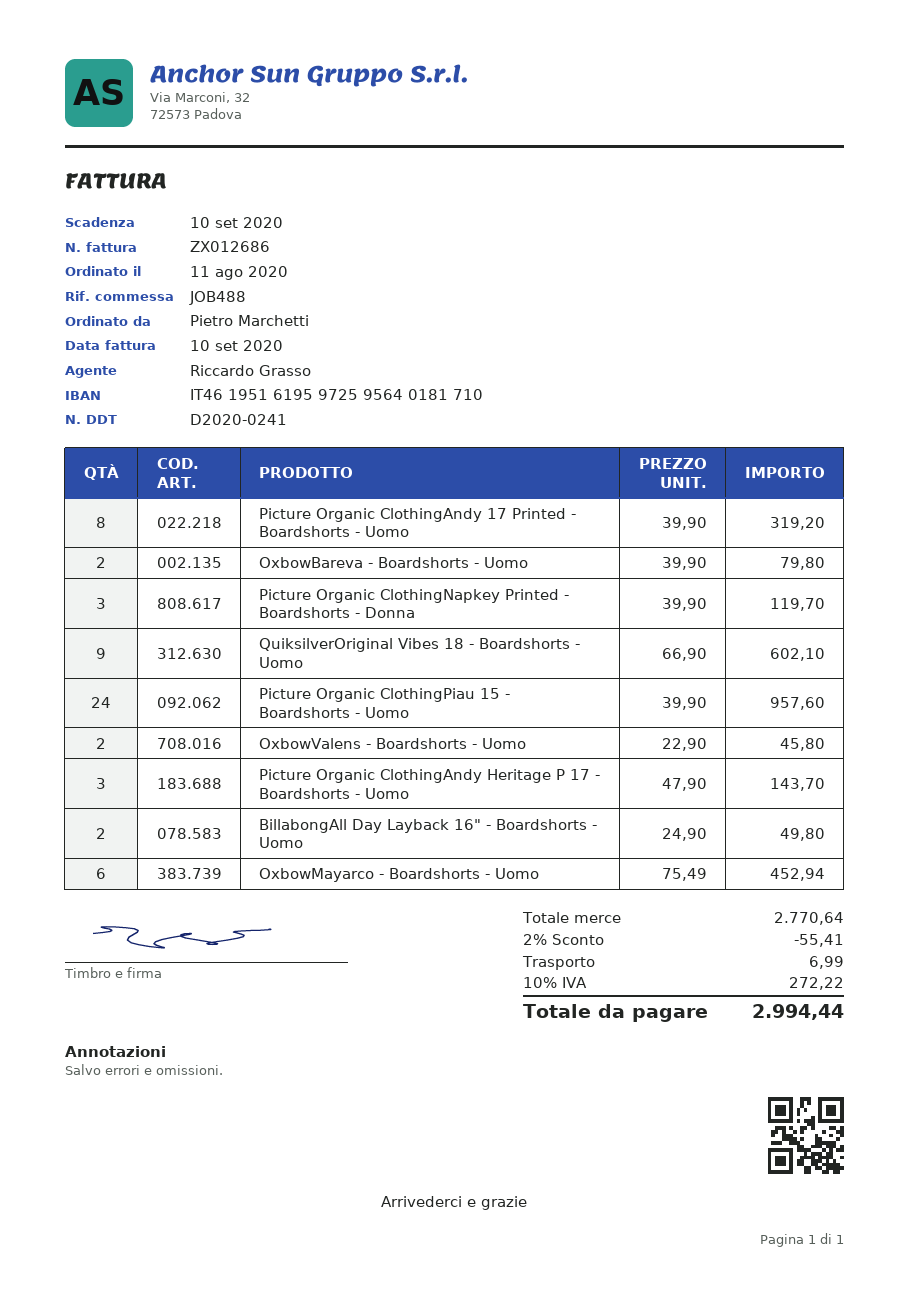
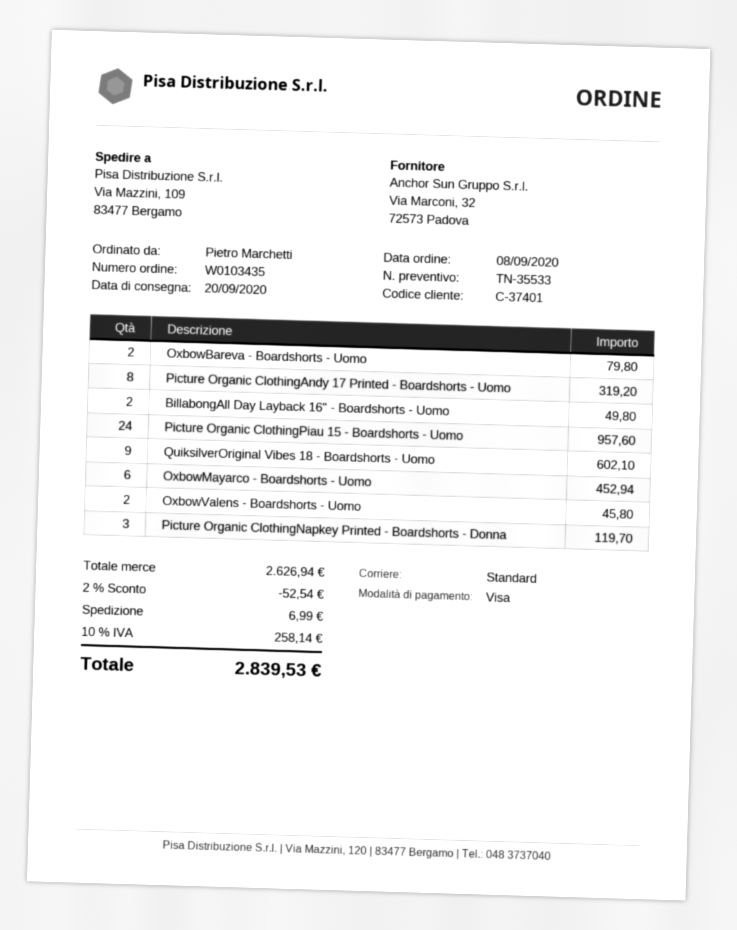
order date: 2020-08-11 -> 2020-09-08
Picture Organic ClothingAndy Heritage P 17 - Boardshorts - Uomo: 3 for 143.70 -> none
subtotal: 2770.64 -> 2626.94
discount: 2% = 55.41 -> 2% = 52.54
tax: 10% = 272.22 -> 10% = 258.14
total: 2994.44 -> 2839.53

